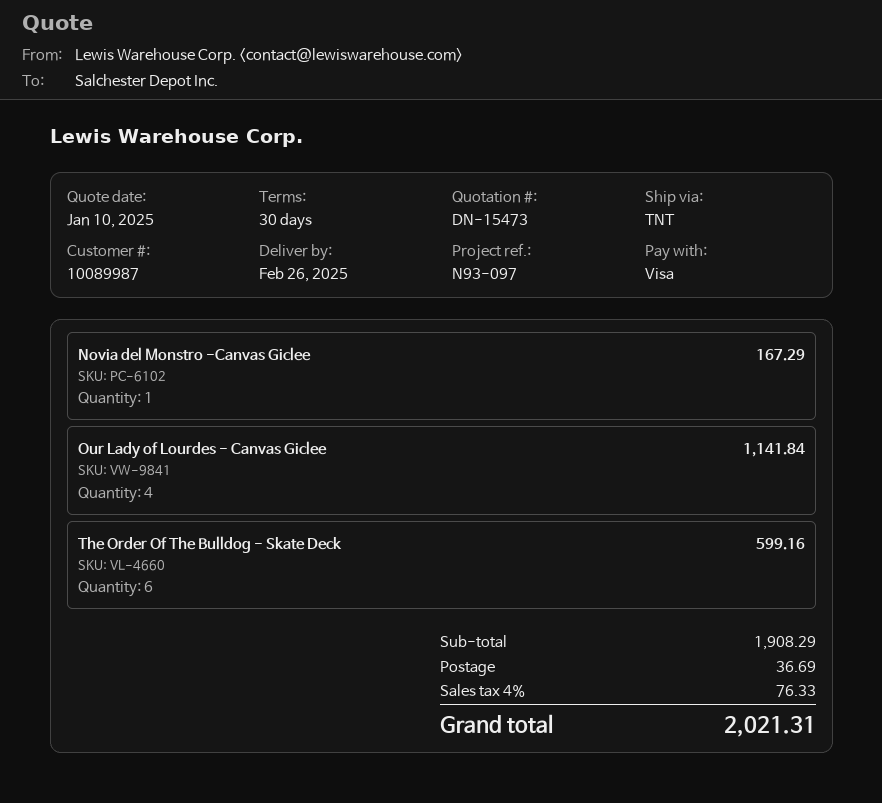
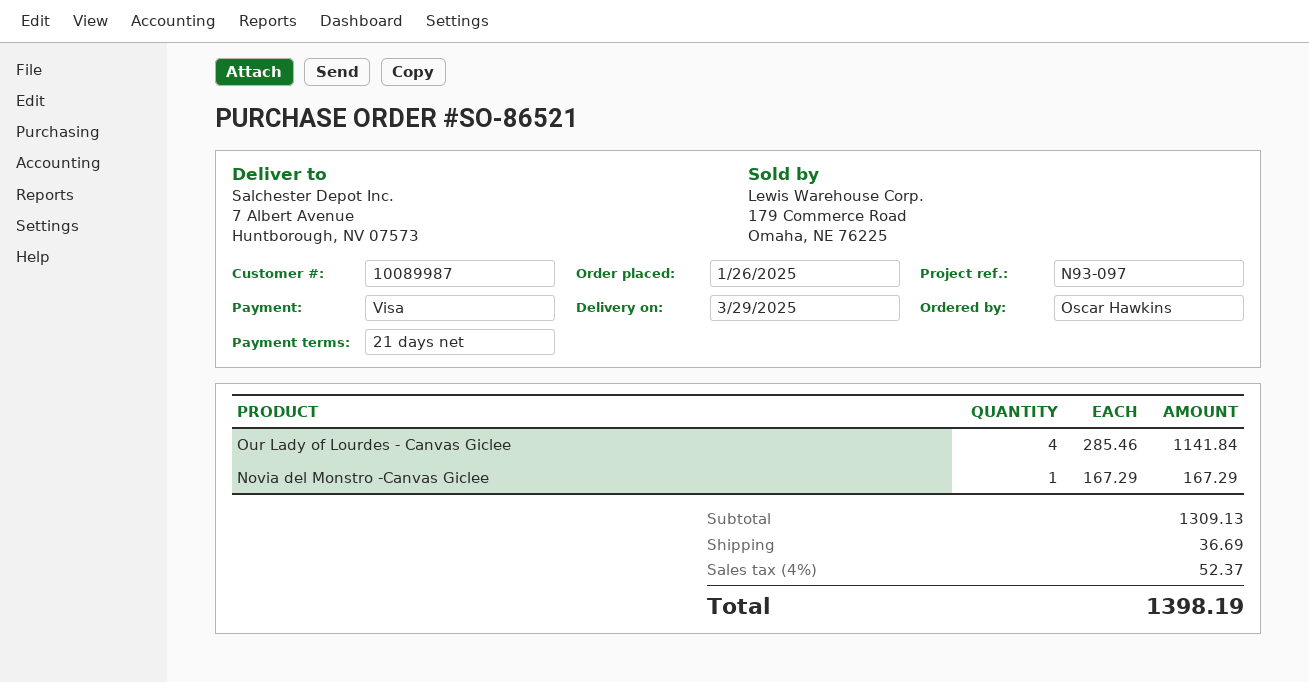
delivery date: 2025-02-26 -> 2025-03-29
payment terms: 30 days -> 21 days
The Order Of The Bulldog - Skate Deck: 6 for 599.16 -> none
subtotal: 1908.29 -> 1309.13
tax: 4% = 76.33 -> 4% = 52.37
total: 2021.31 -> 1398.19

